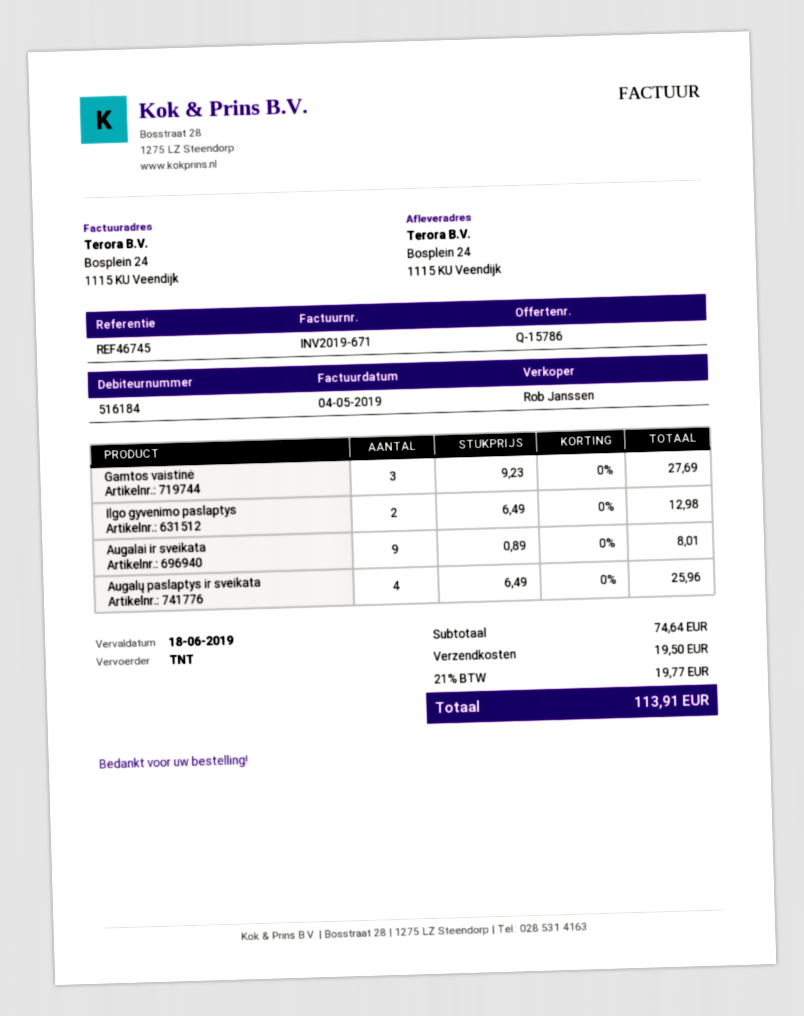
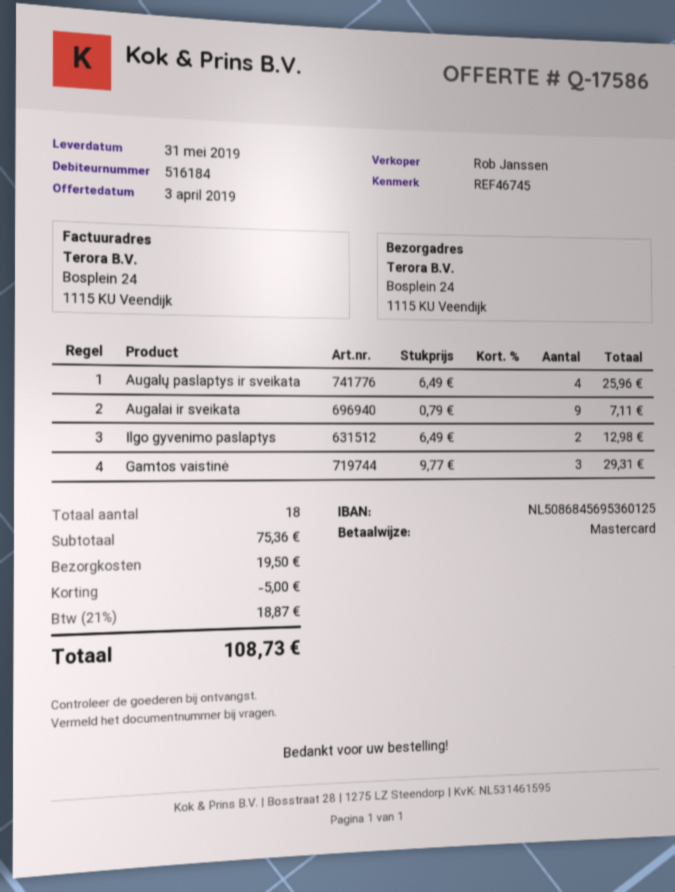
quote number: Q-15786 -> Q-17586
Gamtos vaistinė: 3 x 9.23 = 27.69 -> 3 x 9.77 = 29.31
Augalai ir sveikata: 9 x 0.89 = 8.01 -> 9 x 0.79 = 7.11
subtotal: 74.64 -> 75.36
discount: none -> 5.00
tax: 21% = 19.77 -> 21% = 18.87
total: 113.91 -> 108.73

